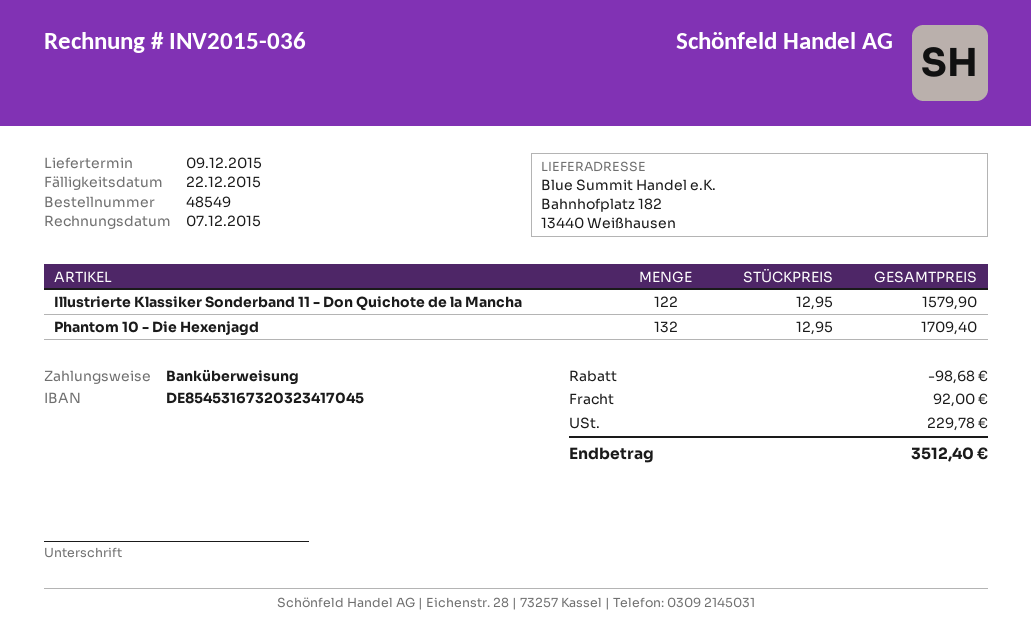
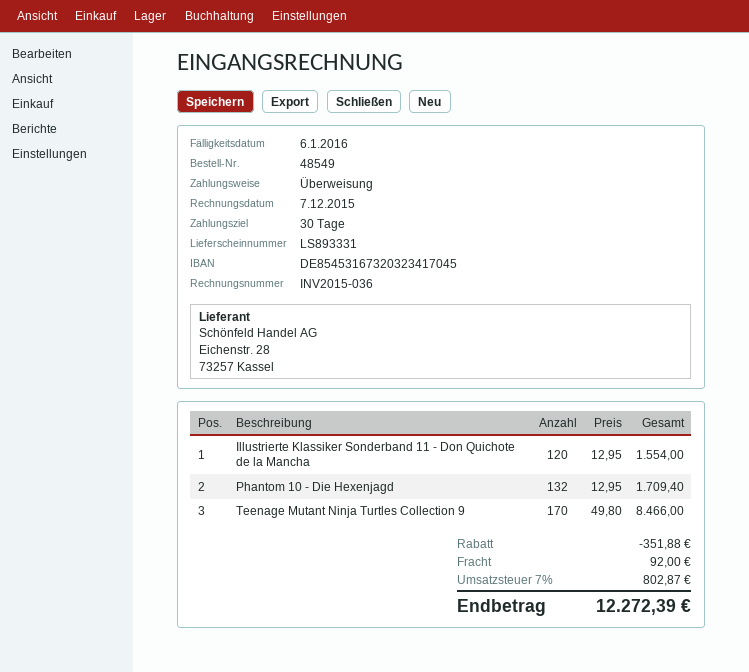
due date: 2015-12-22 -> 2016-01-06
Illustrierte Klassiker Sonderband 11 - Don Quichote de la Mancha: 122 x 12.95 = 1579.90 -> 120 x 12.95 = 1554.00
Teenage Mutant Ninja Turtles Collection 9: none -> 170 x 49.80 = 8466.00
discount: 98.68 -> 351.88
tax: 229.78 -> 802.87
total: 3512.40 -> 12272.39

